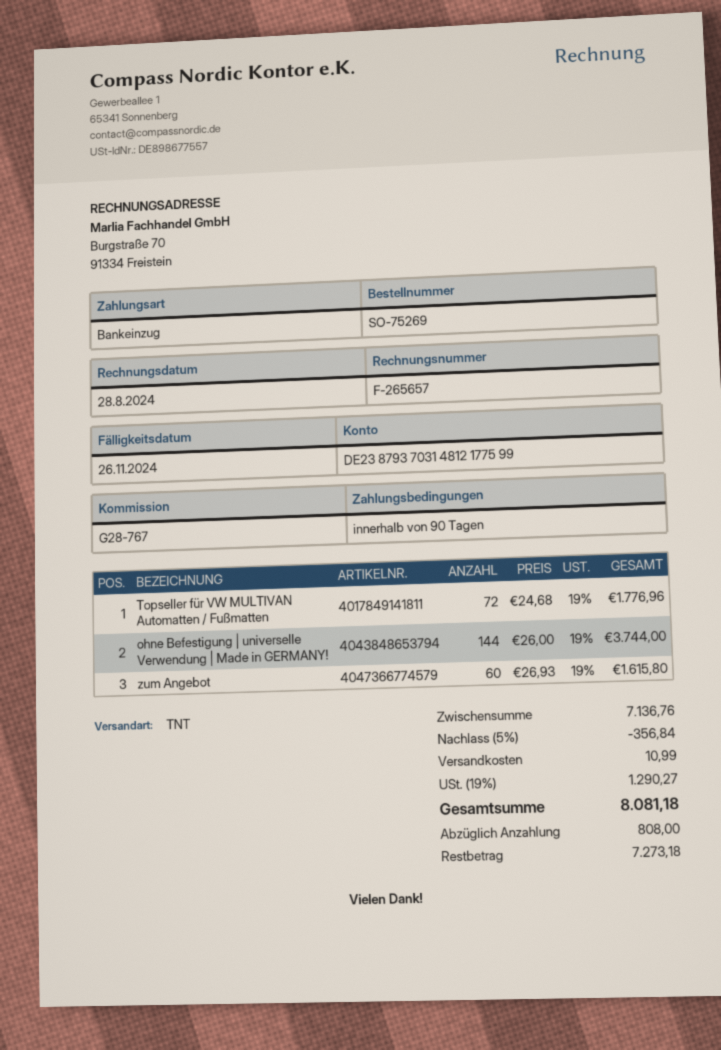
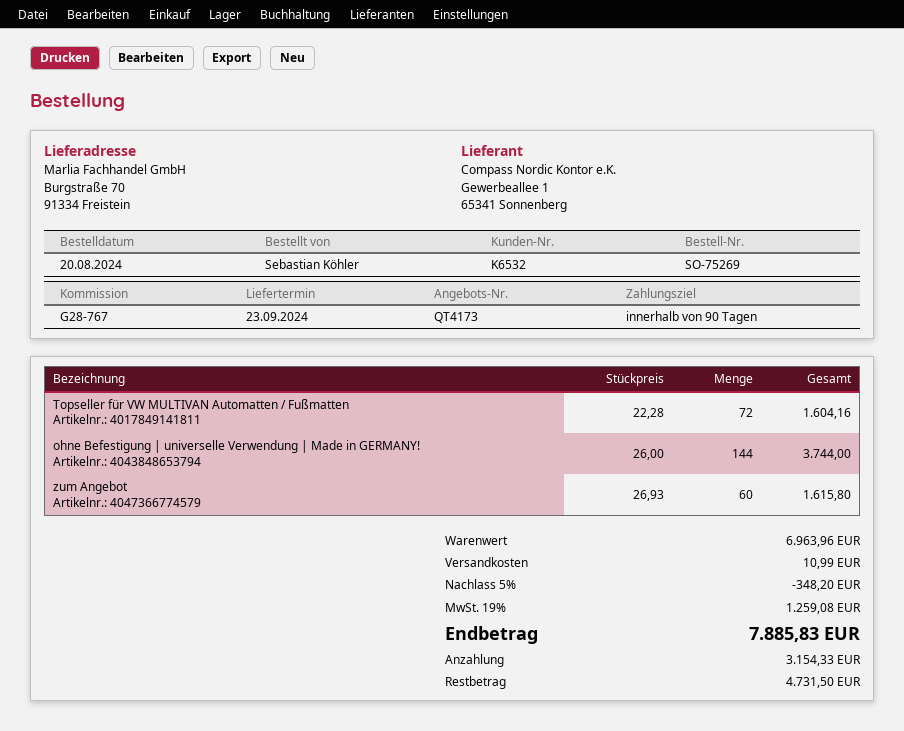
Topseller für VW MULTIVAN Automatten / Fußmatten: 72 x 24.68 = 1776.96 -> 72 x 22.28 = 1604.16
subtotal: 7136.76 -> 6963.96
discount: 5% = 356.84 -> 5% = 348.20
tax: 19% = 1290.27 -> 19% = 1259.08
total: 8081.18 -> 7885.83
deposit: 808.00 -> 3154.33
balance: 7273.18 -> 4731.50

